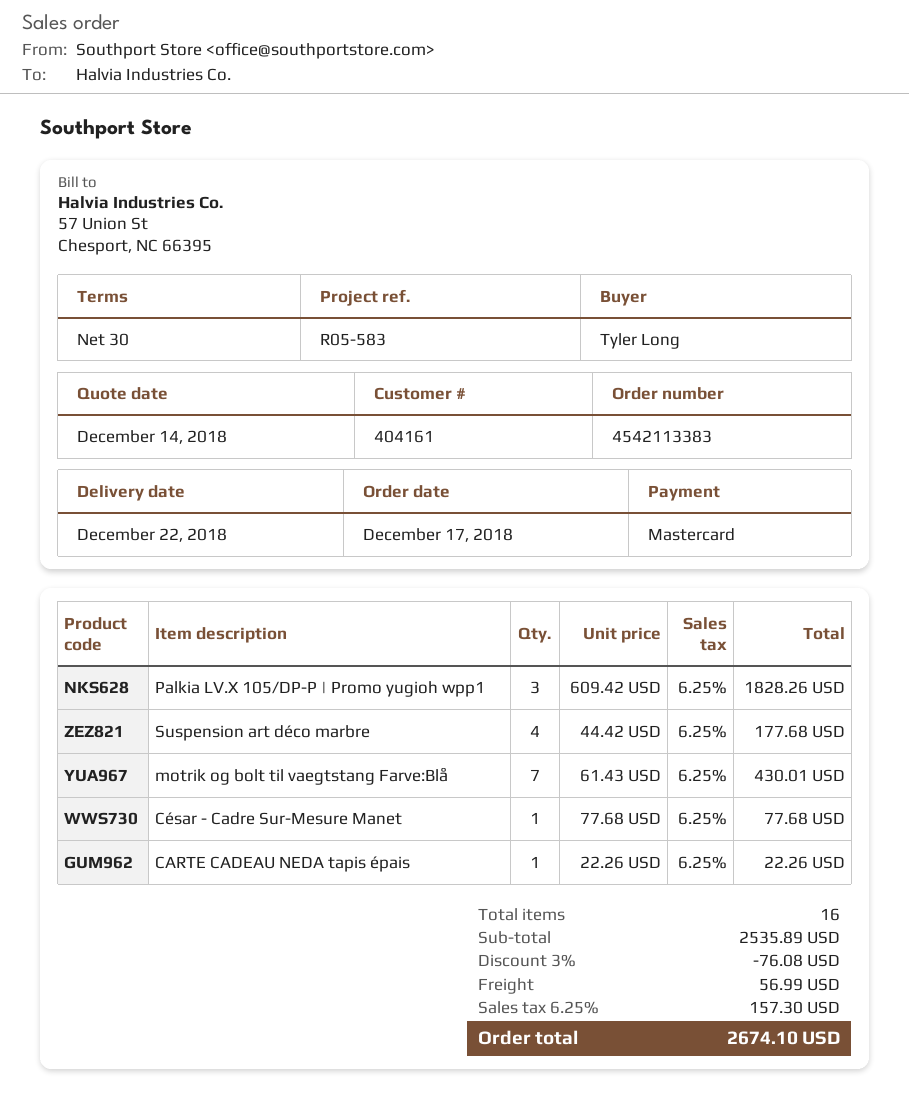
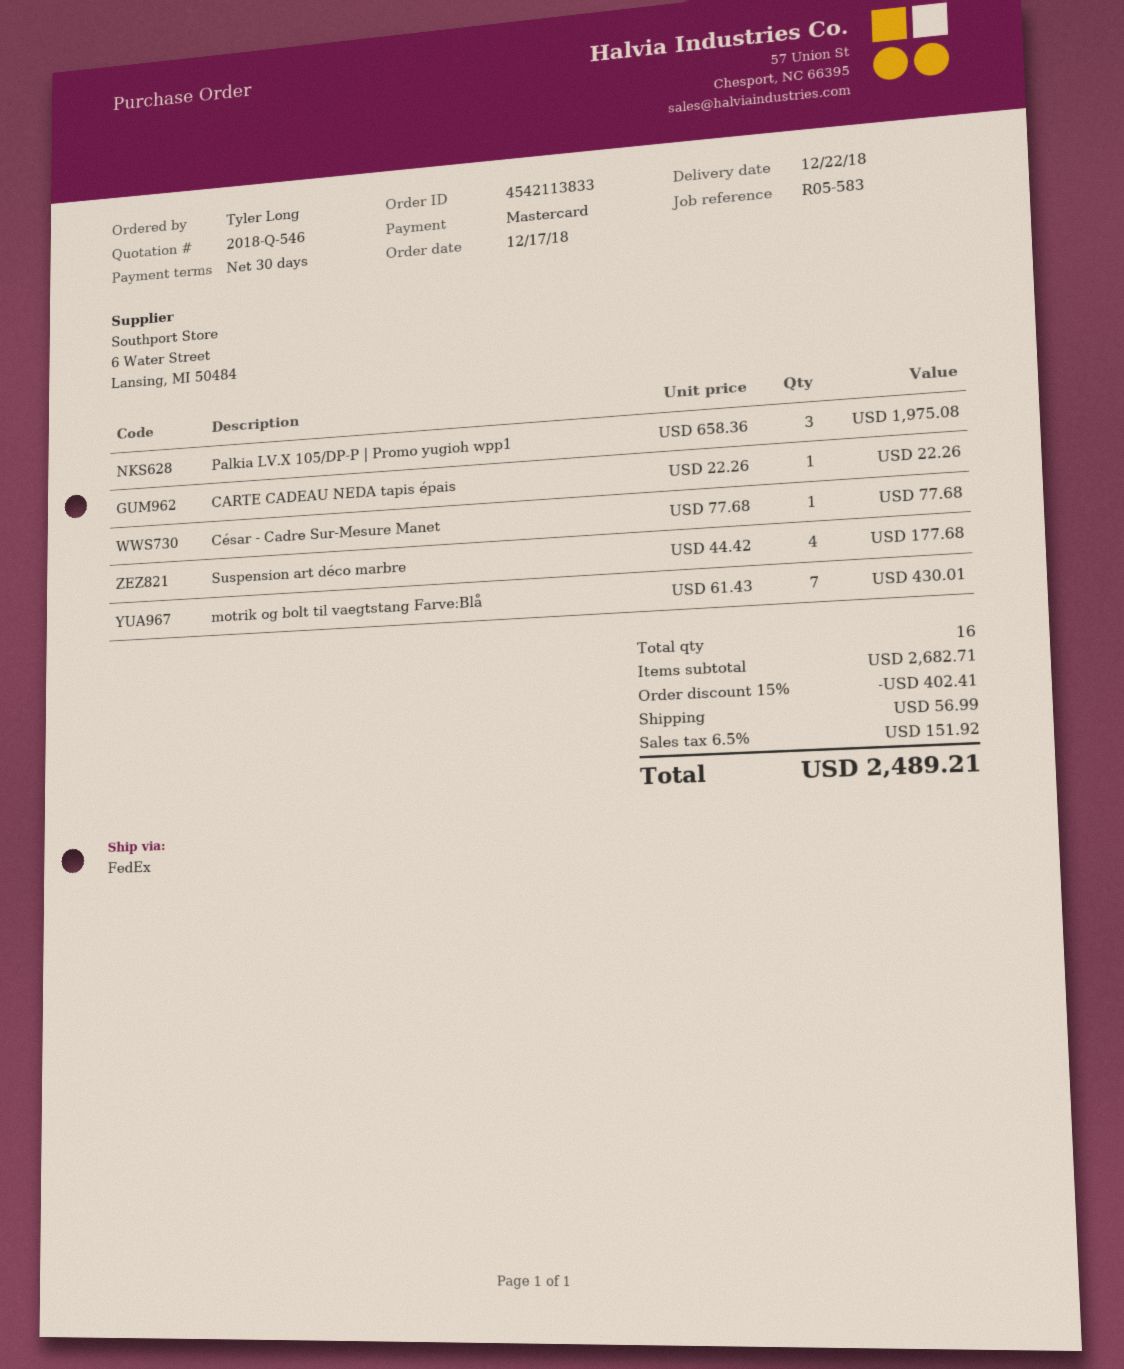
order number: 4542113383 -> 4542113833
Palkia LV.X 105/DP-P | Promo yugioh wpp1: 3 x 609.42 = 1828.26 -> 3 x 658.36 = 1975.08
subtotal: 2535.89 -> 2682.71
discount: 3% = 76.08 -> 15% = 402.41
tax: 6.25% = 157.30 -> 6.5% = 151.92
total: 2674.10 -> 2489.21

